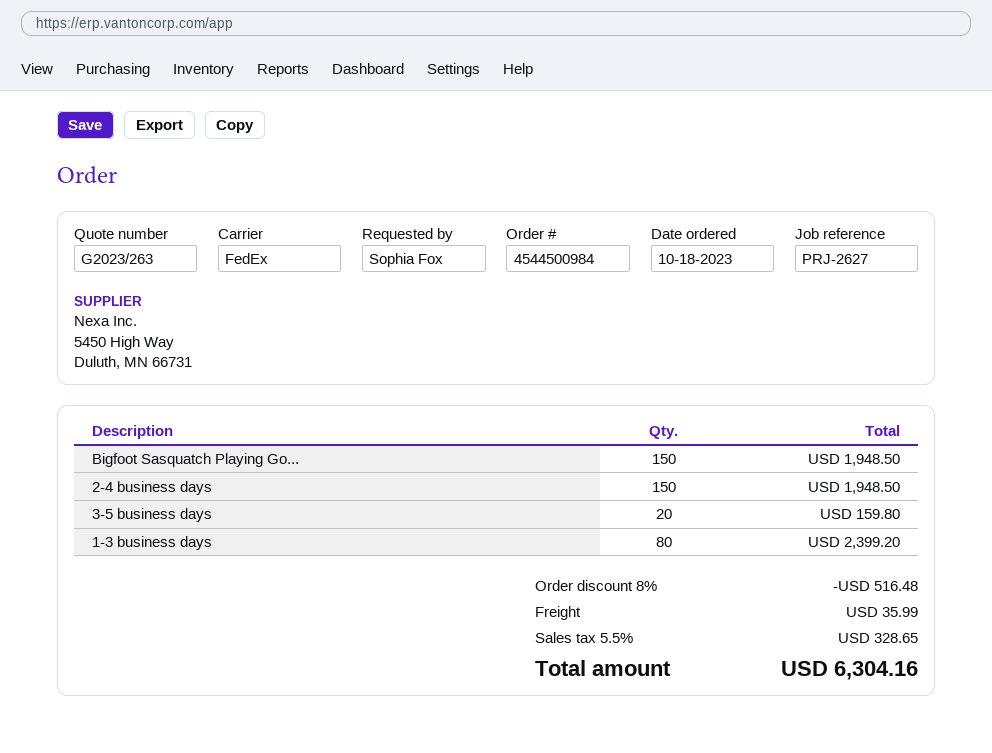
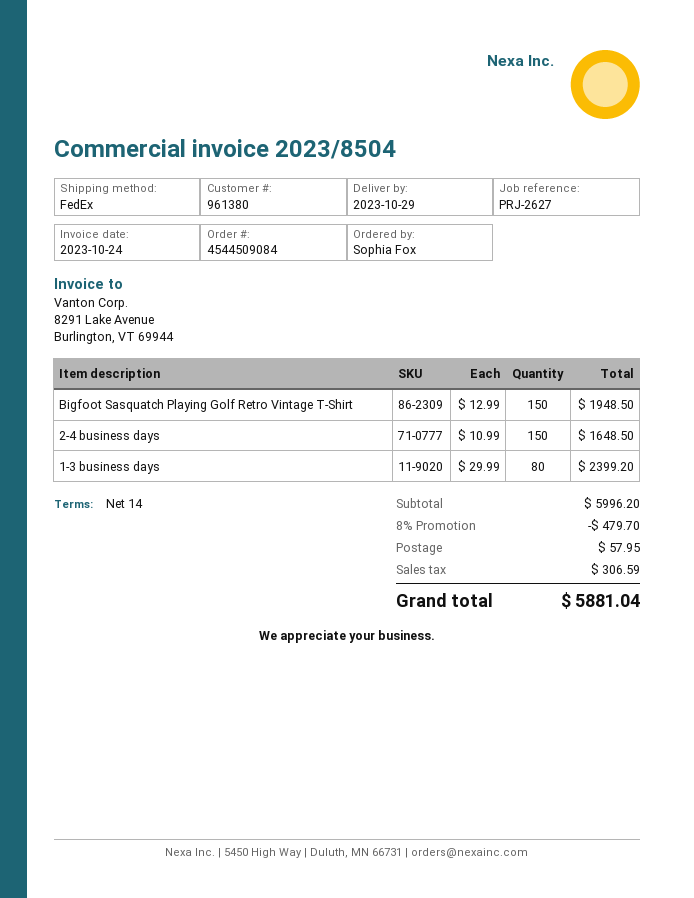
order number: 4544500984 -> 4544509084
2-4 business days: 150 for 1948.50 -> 150 for 1648.50
3-5 business days: 20 for 159.80 -> none
discount: 8% = 516.48 -> 8% = 479.70
shipping: 35.99 -> 57.95
tax: 328.65 -> 306.59
total: 6304.16 -> 5881.04

